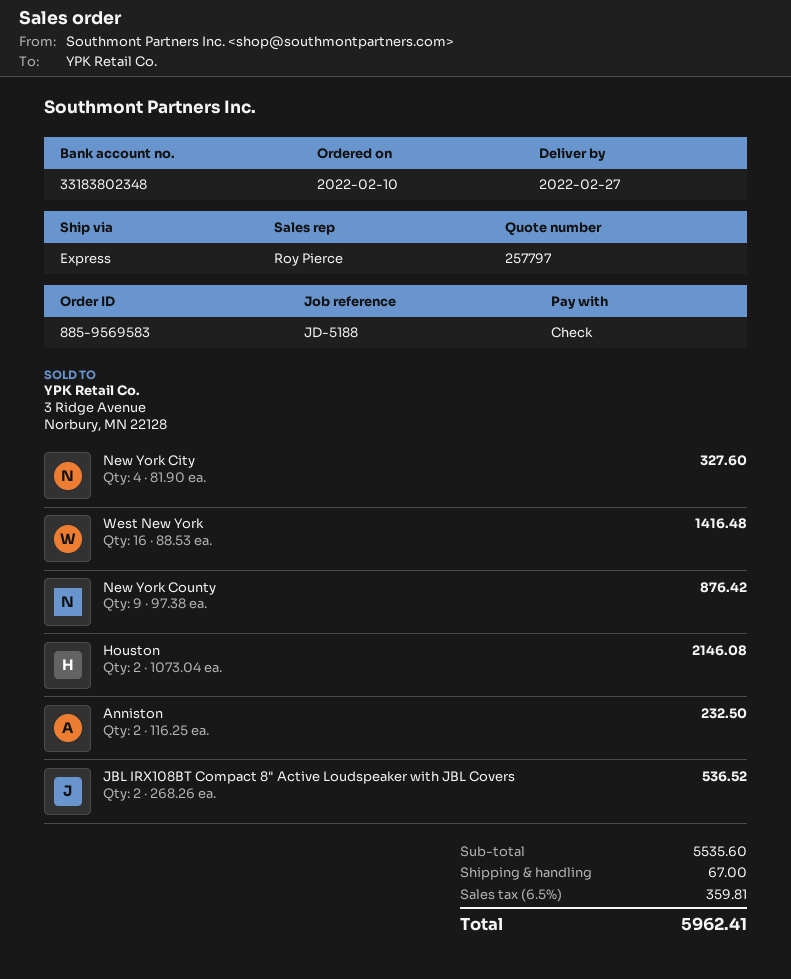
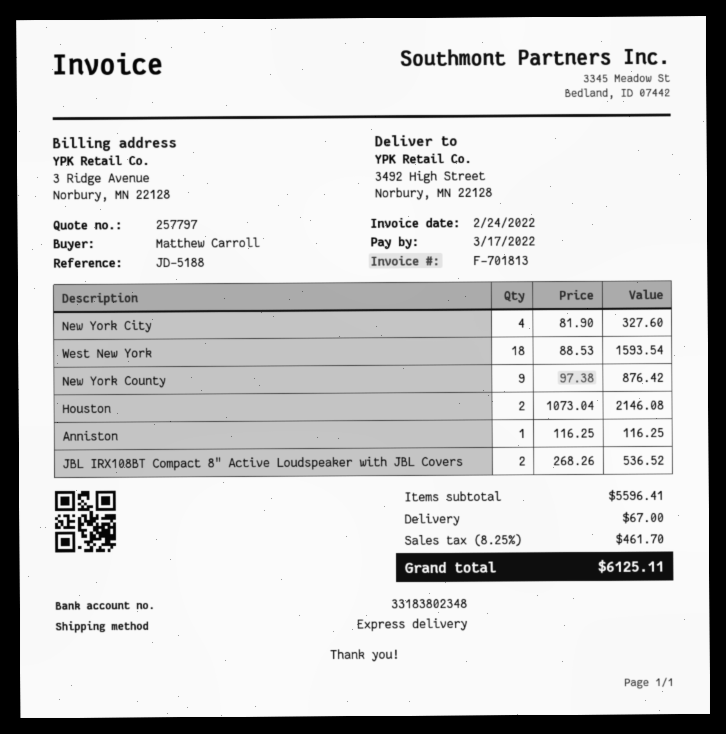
West New York: 16 x 88.53 = 1416.48 -> 18 x 88.53 = 1593.54
Anniston: 2 x 116.25 = 232.50 -> 1 x 116.25 = 116.25
subtotal: 5535.60 -> 5596.41
tax: 6.5% = 359.81 -> 8.25% = 461.70
total: 5962.41 -> 6125.11

